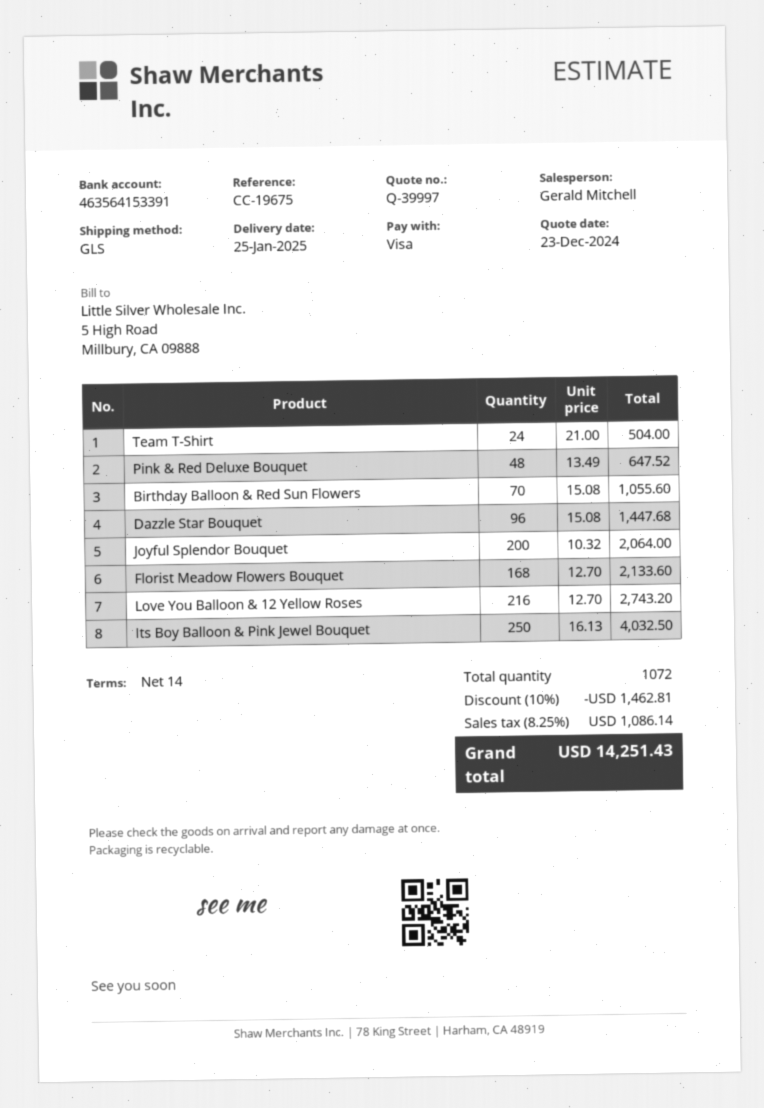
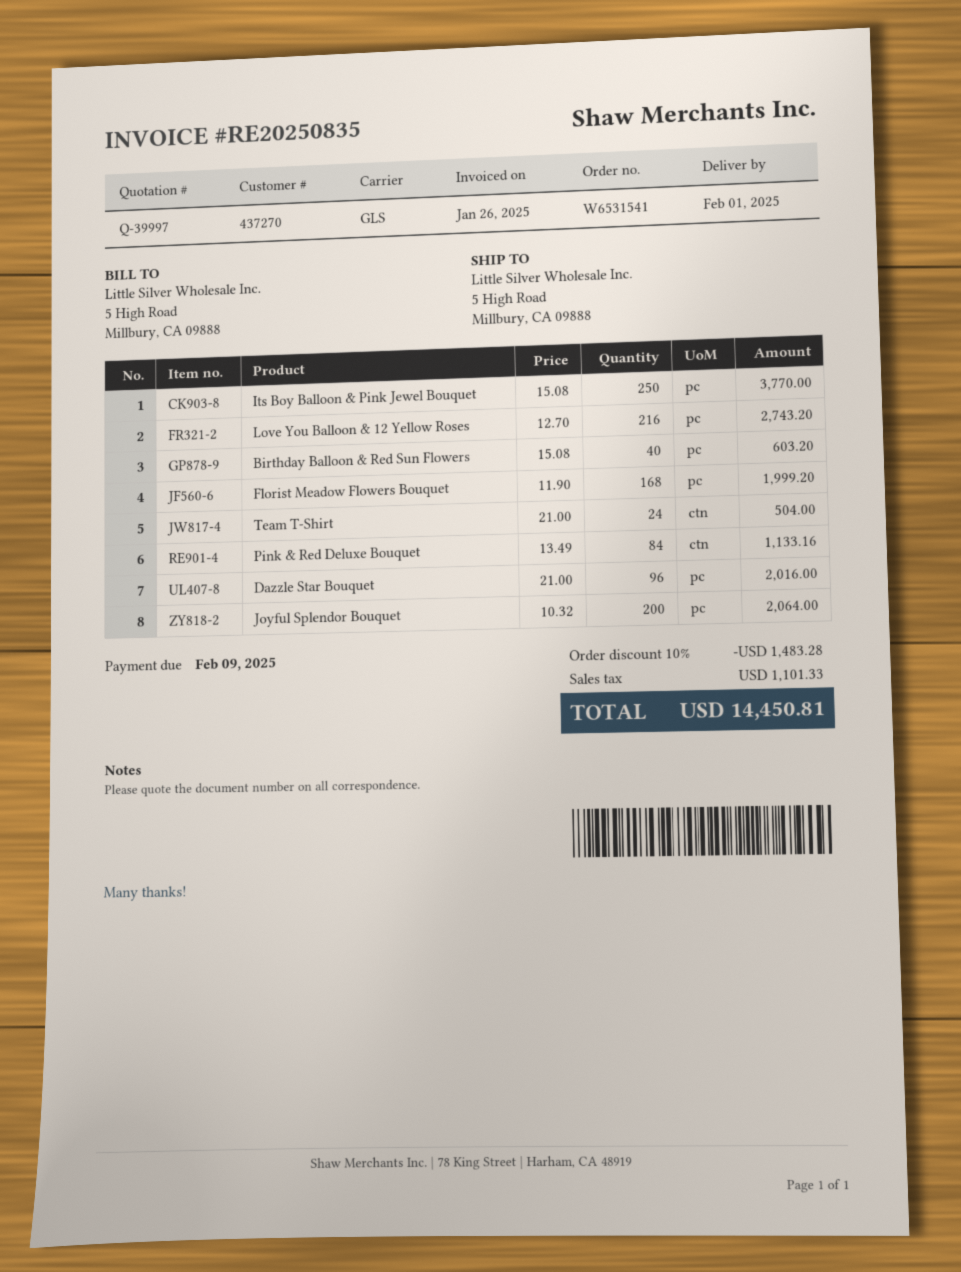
delivery date: 2025-01-25 -> 2025-02-01
Pink & Red Deluxe Bouquet: 48 x 13.49 = 647.52 -> 84 x 13.49 = 1133.16
Birthday Balloon & Red Sun Flowers: 70 x 15.08 = 1055.60 -> 40 x 15.08 = 603.20
Dazzle Star Bouquet: 96 x 15.08 = 1447.68 -> 96 x 21.00 = 2016.00
Florist Meadow Flowers Bouquet: 168 x 12.70 = 2133.60 -> 168 x 11.90 = 1999.20
Its Boy Balloon & Pink Jewel Bouquet: 250 x 16.13 = 4032.50 -> 250 x 15.08 = 3770.00
discount: 10% = 1462.81 -> 10% = 1483.28
tax: 1086.14 -> 1101.33
total: 14251.43 -> 14450.81

